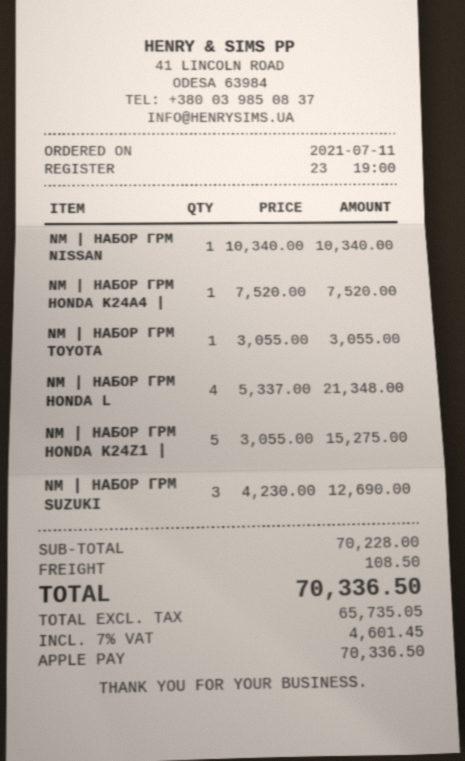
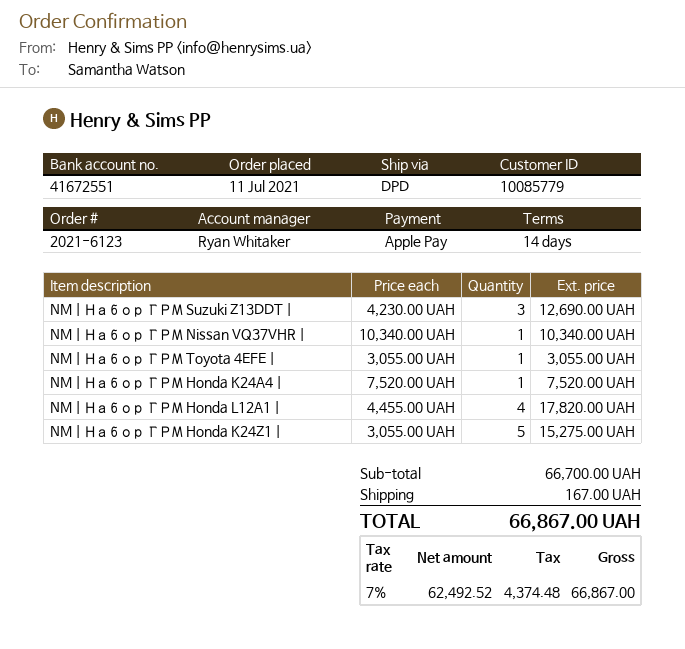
NM | НАБОР ГРМ HONDA L: 4 x 5337.00 = 21348.00 -> 4 x 4455.00 = 17820.00
subtotal: 70228.00 -> 66700.00
shipping: 108.50 -> 167.00
net: 65735.05 -> 62492.52
tax: 7% = 4601.45 -> 7% = 4374.48
total: 70336.50 -> 66867.00

